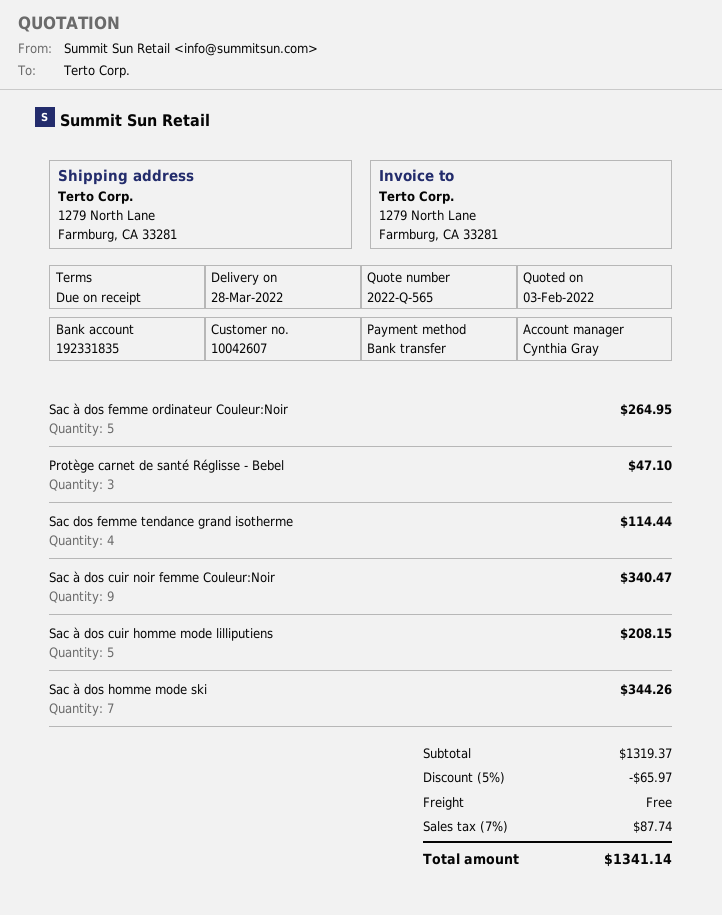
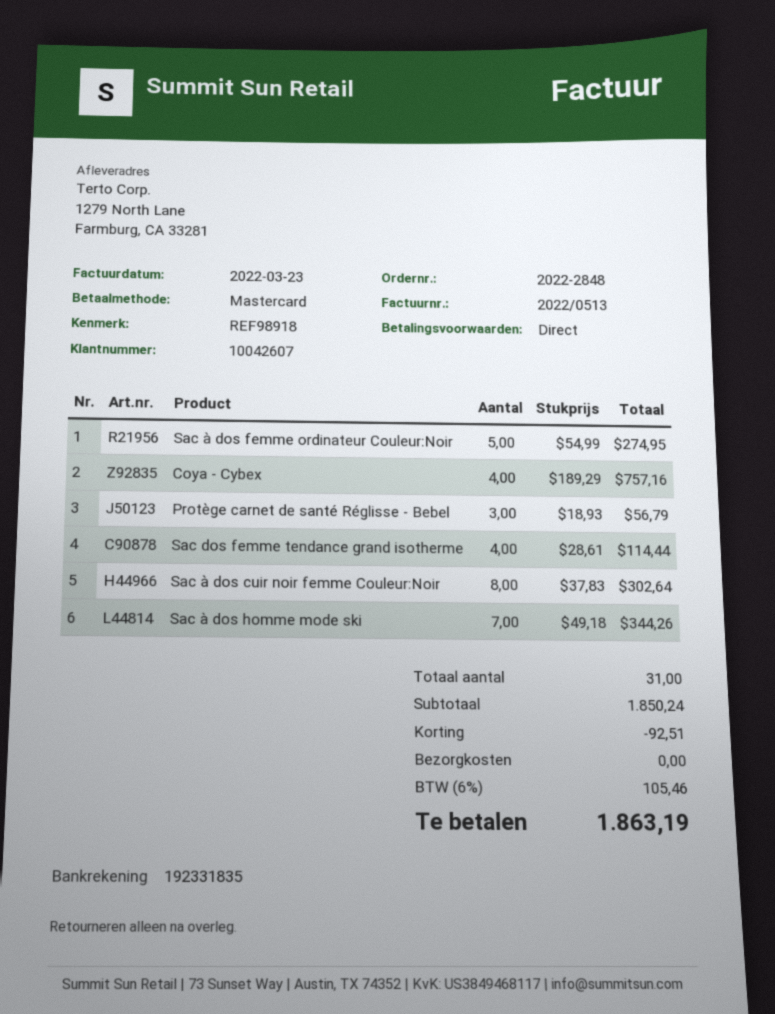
payment method: bank transfer -> Mastercard
Sac à dos femme ordinateur Couleur:Noir: 5 for 264.95 -> 5 for 274.95
Protège carnet de santé Réglisse - Bebel: 3 for 47.10 -> 3 for 56.79
Sac à dos cuir noir femme Couleur:Noir: 9 for 340.47 -> 8 for 302.64
Sac à dos cuir homme mode lilliputiens: 5 for 208.15 -> none
Coya - Cybex: none -> 4 for 757.16
subtotal: 1319.37 -> 1850.24
discount: 65.97 -> 92.51
tax: 7% = 87.74 -> 6% = 105.46
total: 1341.14 -> 1863.19

